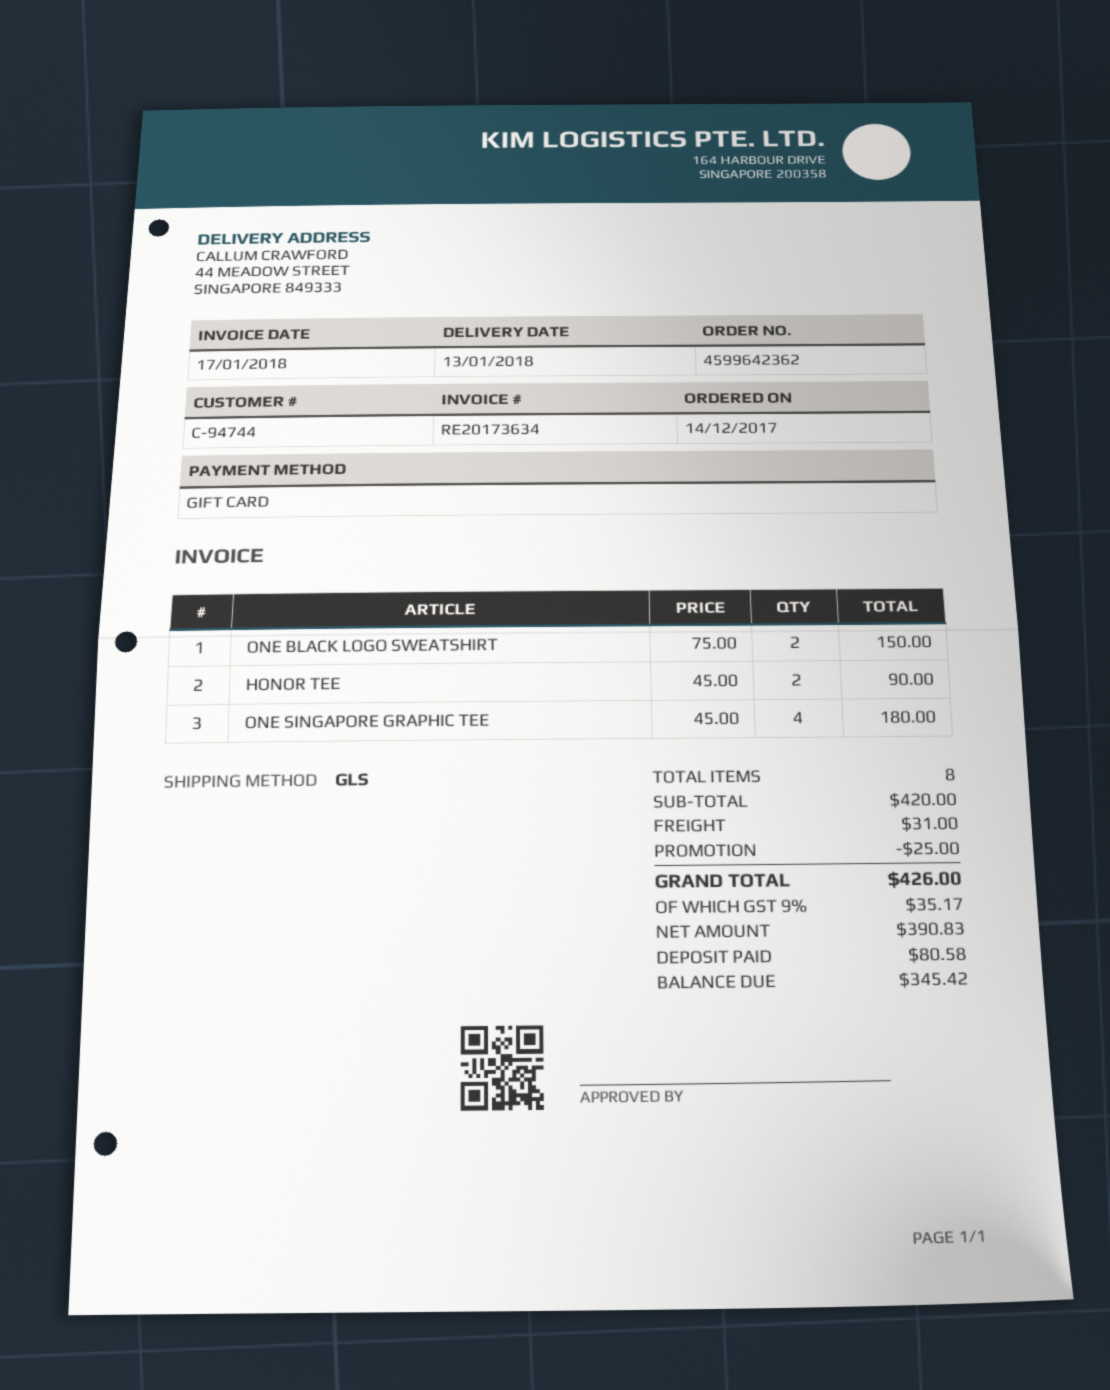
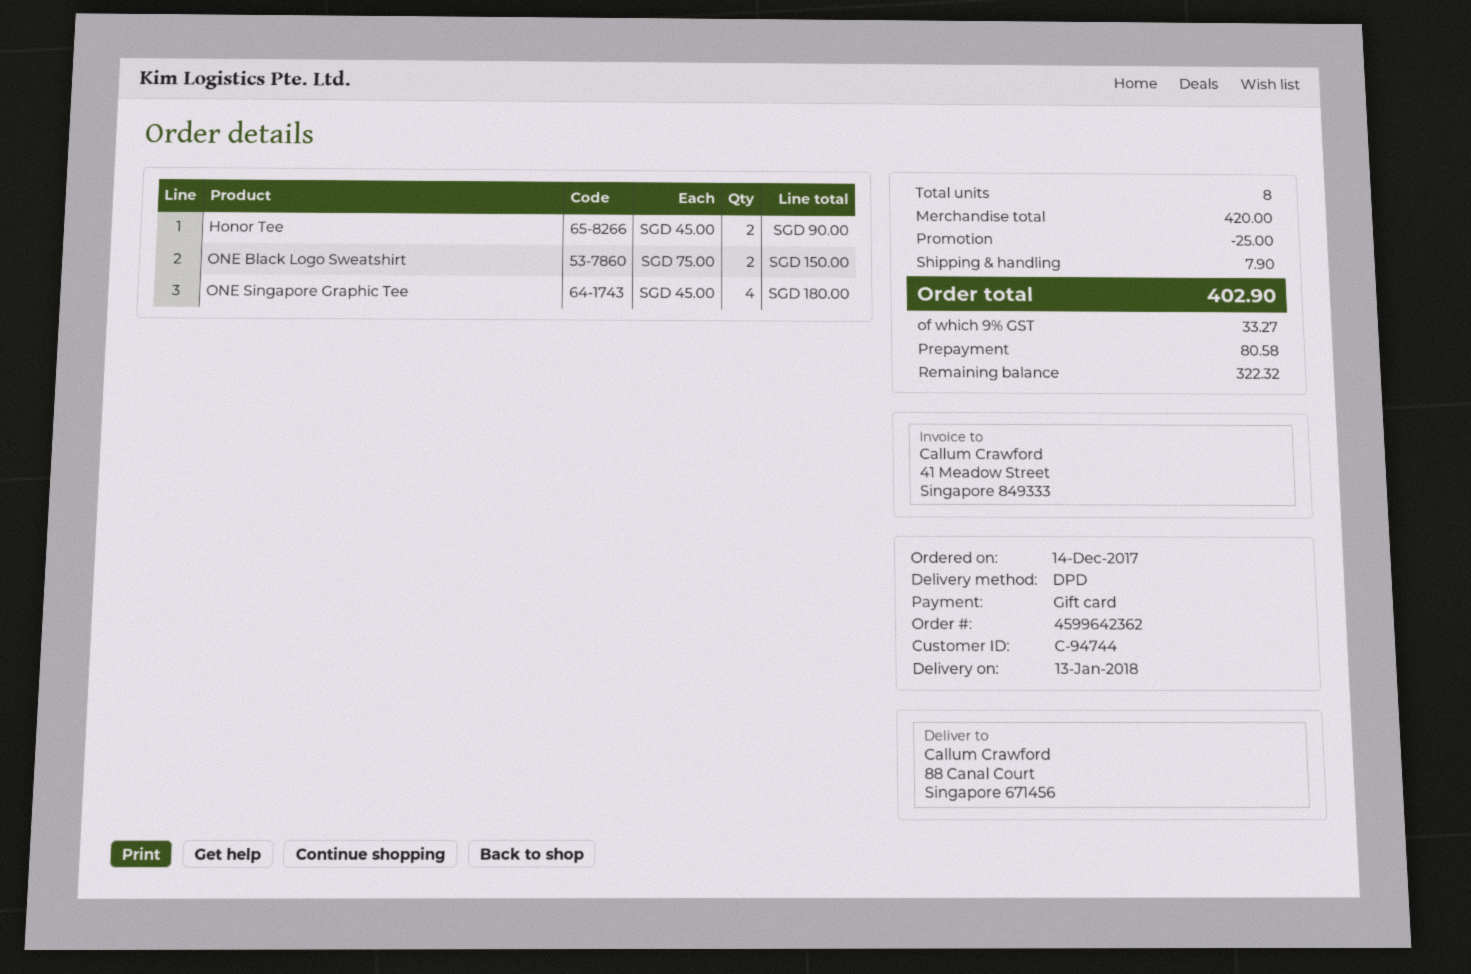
shipping method: GLS -> DPD
ship to: 44 MEADOW STREET, SINGAPORE 849333 -> 88 Canal Court, Singapore 671456
shipping: 31.00 -> 7.90
tax: 9% = 35.17 -> 9% = 33.27
total: 426.00 -> 402.90
balance: 345.42 -> 322.32

